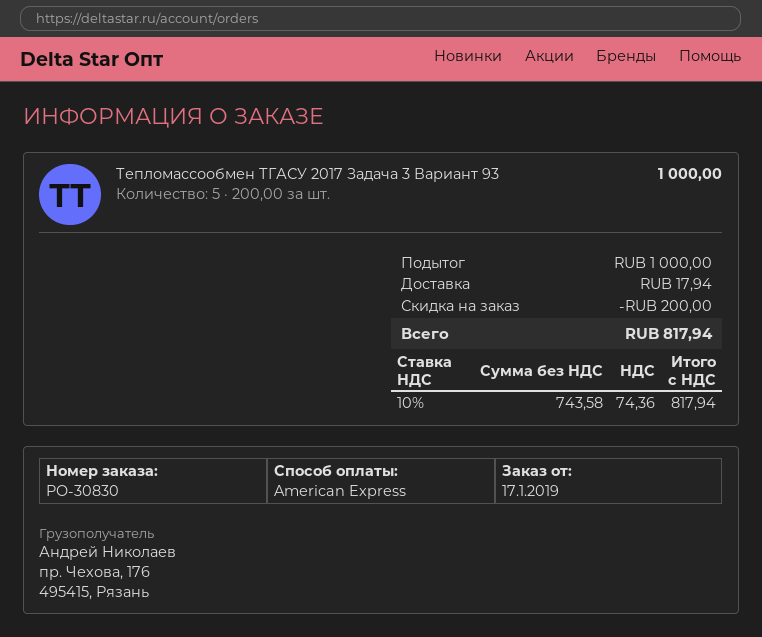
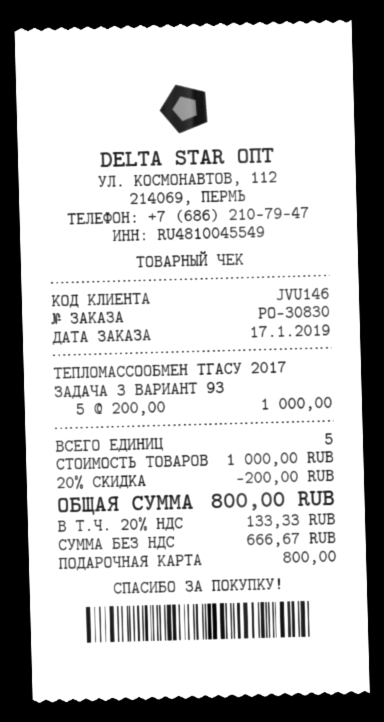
payment method: American Express -> gift card
shipping: 17.94 -> none
net: 743.58 -> 666.67
tax: 10% = 74.36 -> 20% = 133.33
total: 817.94 -> 800.00

